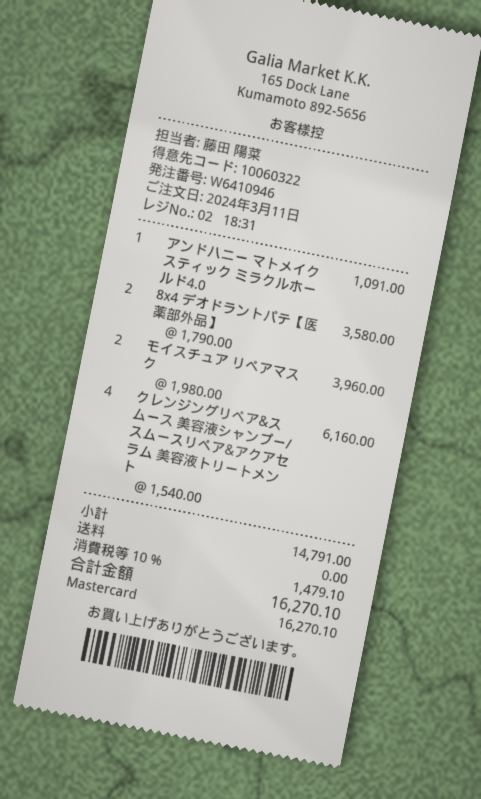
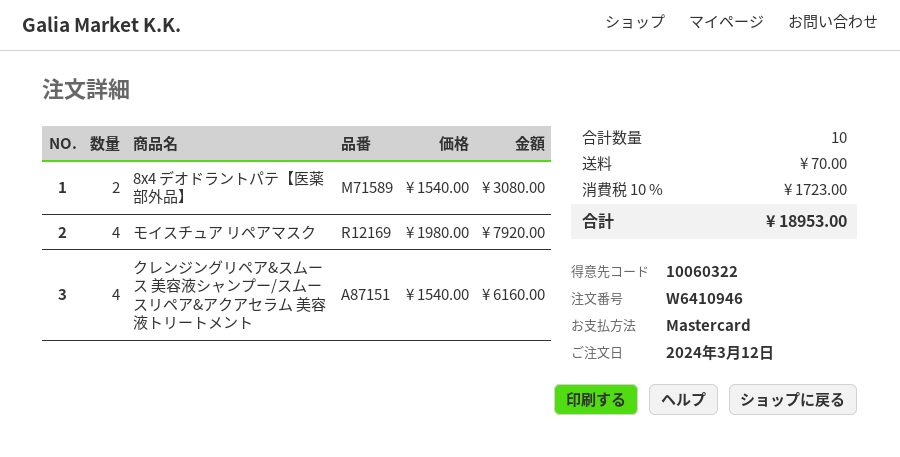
order date: 2024-03-11 -> 2024-03-12
アンドハニー マトメイク スティック ミラクルホールド4.0: 1 x 1091.00 = 1091.00 -> none
8x4 デオドラントパテ【医薬部外品】: 2 x 1790.00 = 3580.00 -> 2 x 1540.00 = 3080.00
モイスチュア リペアマスク: 2 x 1980.00 = 3960.00 -> 4 x 1980.00 = 7920.00
shipping: 0.00 -> 70.00
tax: 10% = 1479.10 -> 10% = 1723.00
total: 16270.10 -> 18953.00

